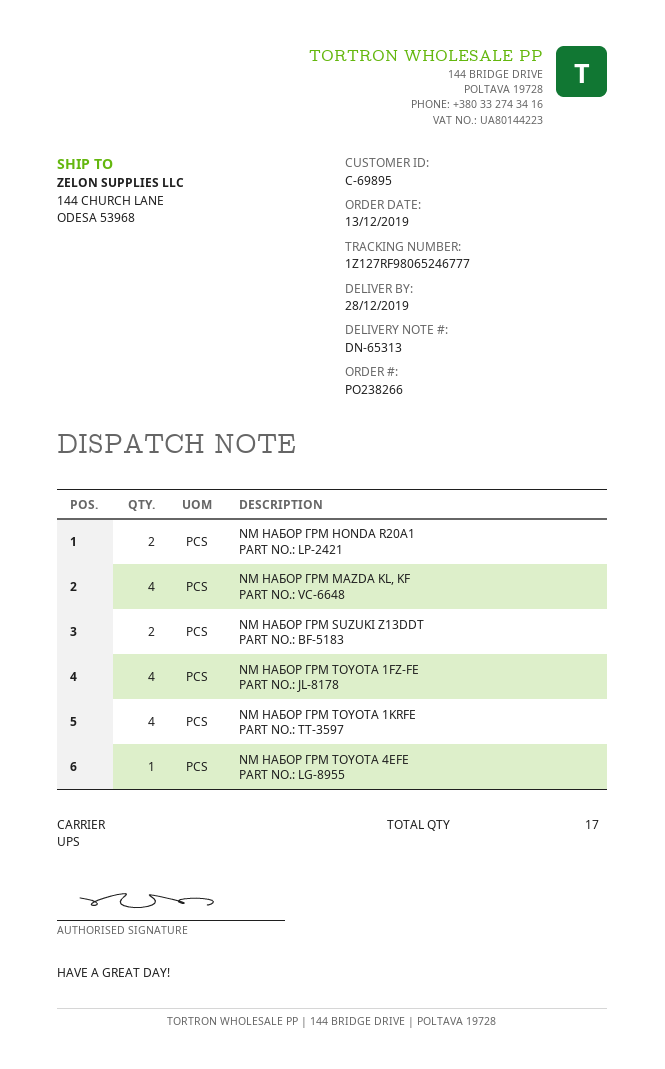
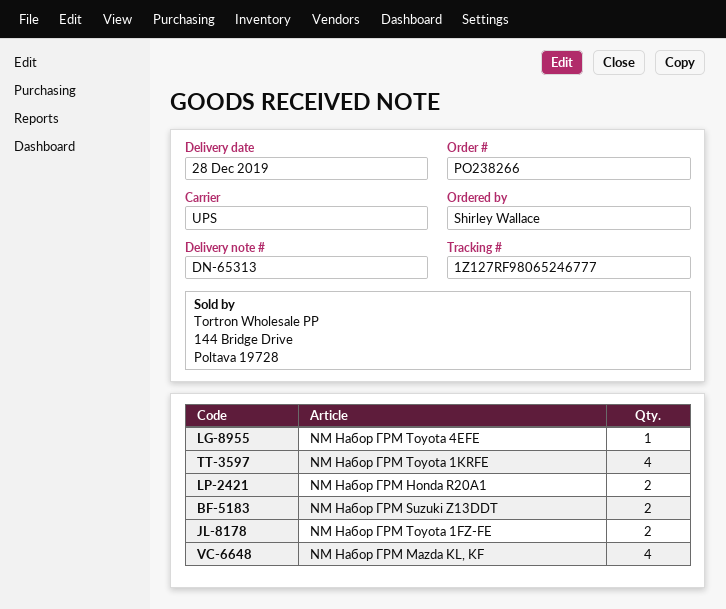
NM НАБОР ГРМ TOYOTA 1FZ-FE: 4 -> 2

